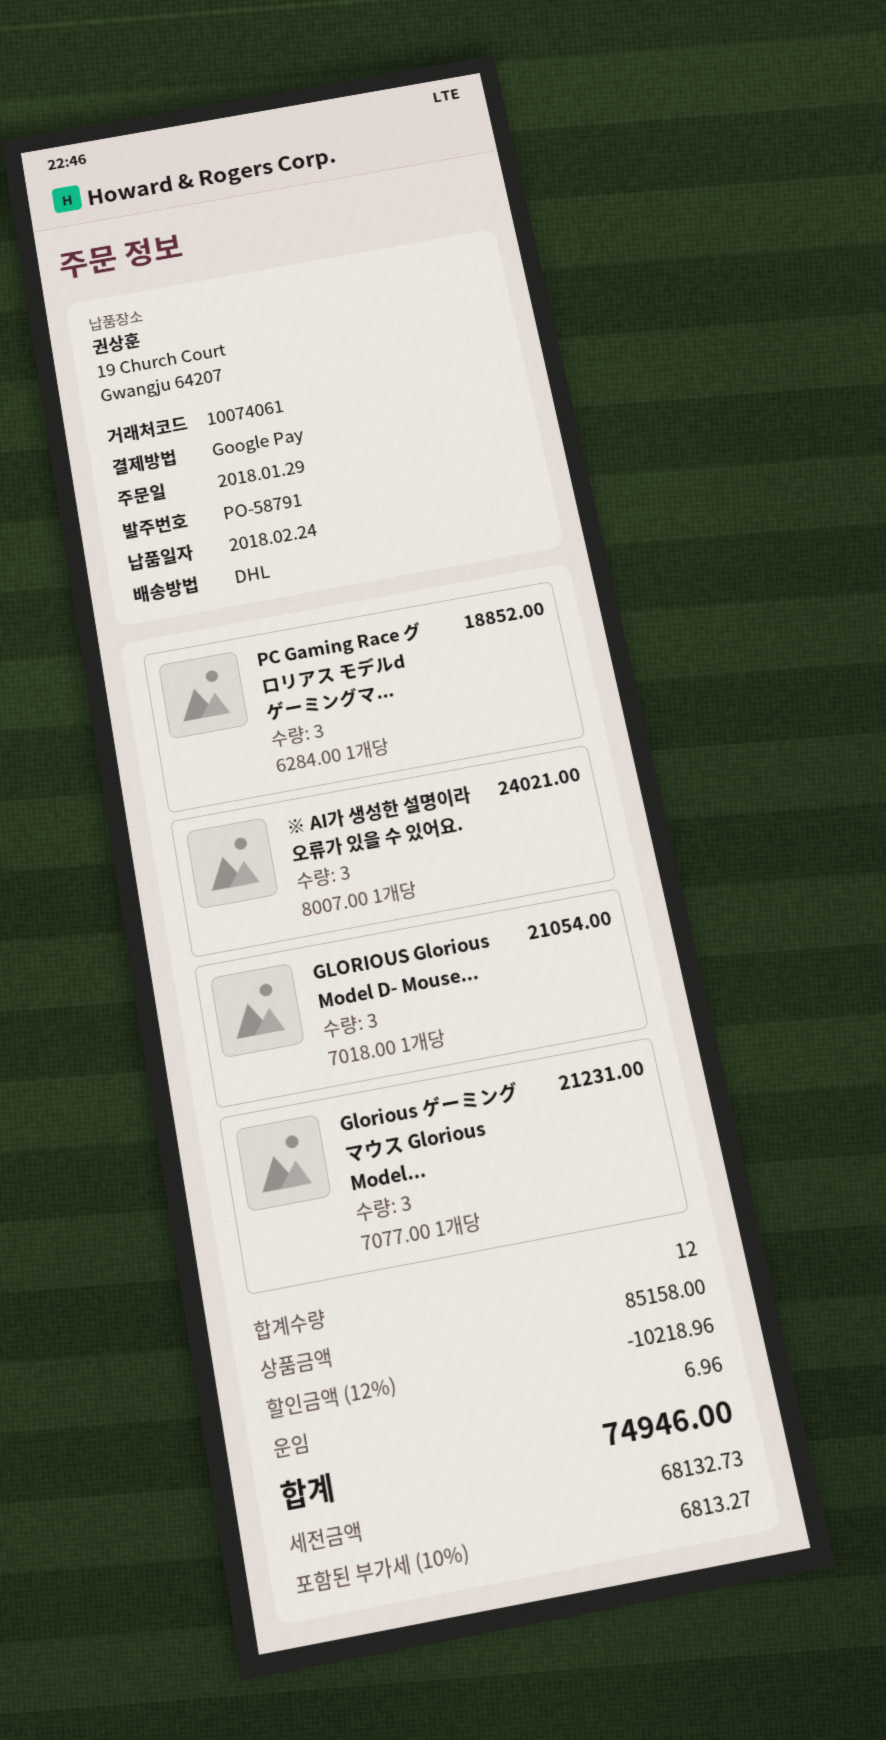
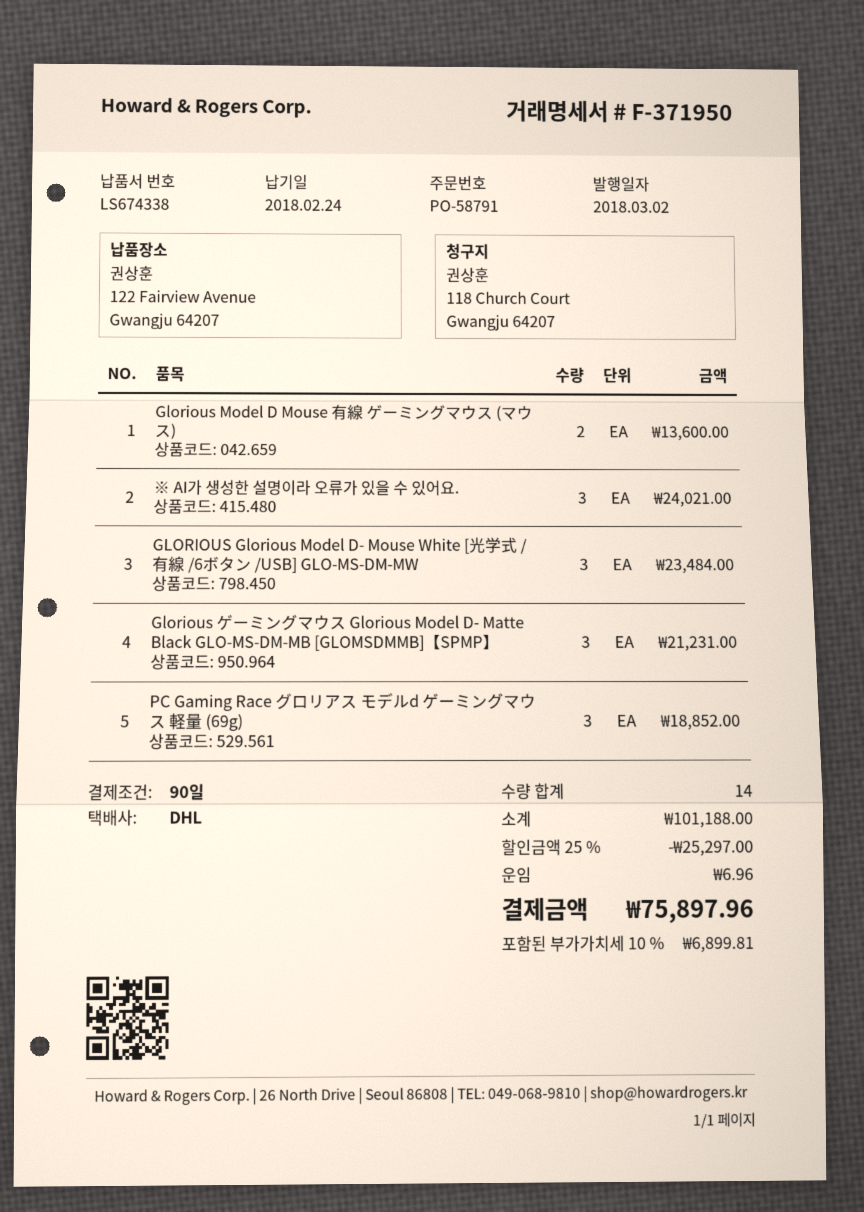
ship to: 19 Church Court, Gwangju 64207 -> 122 Fairview Avenue, Gwangju 64207
GLORIOUS Glorious Model D- Mouse...: 3 for 21054.00 -> 3 for 23484.00
Glorious Model D Mouse 有線 ゲーミングマウス (マウス): none -> 2 for 13600.00
total quantity: 12 -> 14
subtotal: 85158.00 -> 101188.00
discount: 12% = 10218.96 -> 25% = 25297.00
tax: 10% = 6813.27 -> 10% = 6899.81
total: 74946.00 -> 75897.96

